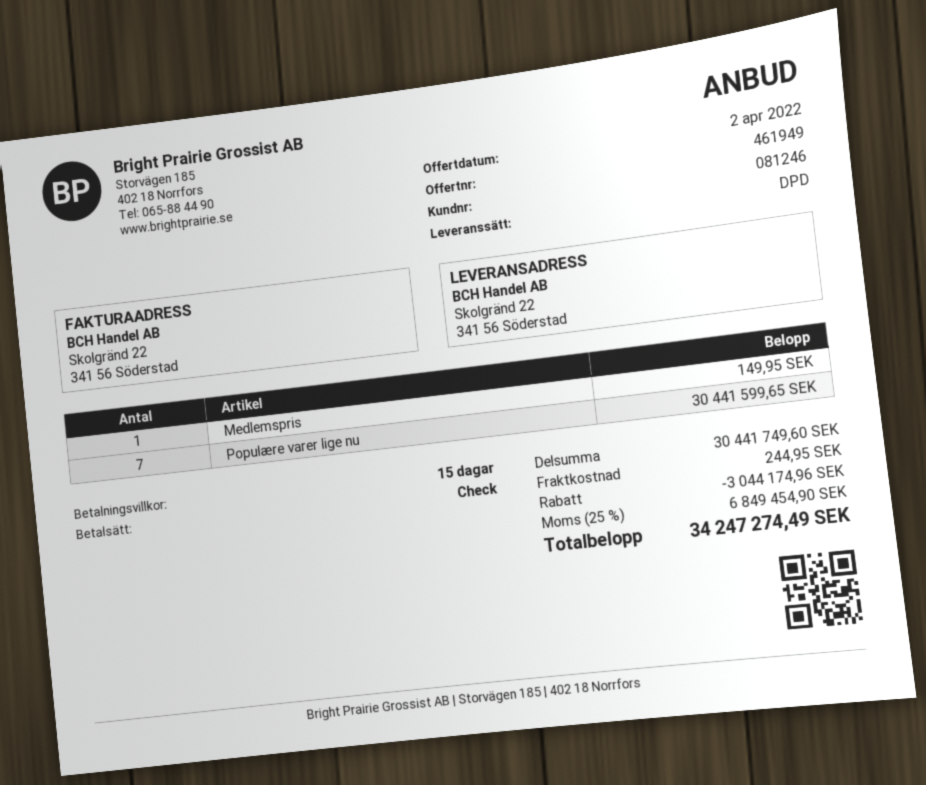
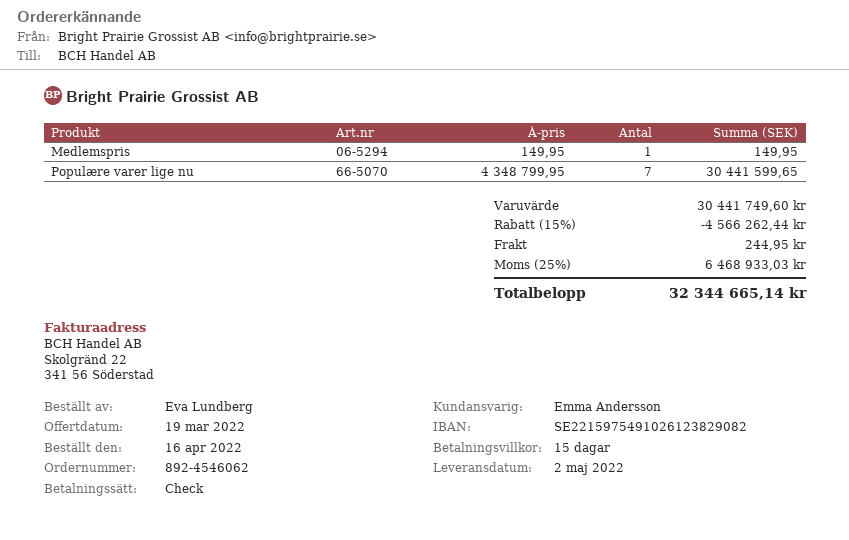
quote date: 2022-04-02 -> 2022-03-19
discount: 3044174.96 -> 4566262.44
tax: 25% = 6849454.90 -> 25% = 6468933.03
total: 34247274.49 -> 32344665.14

